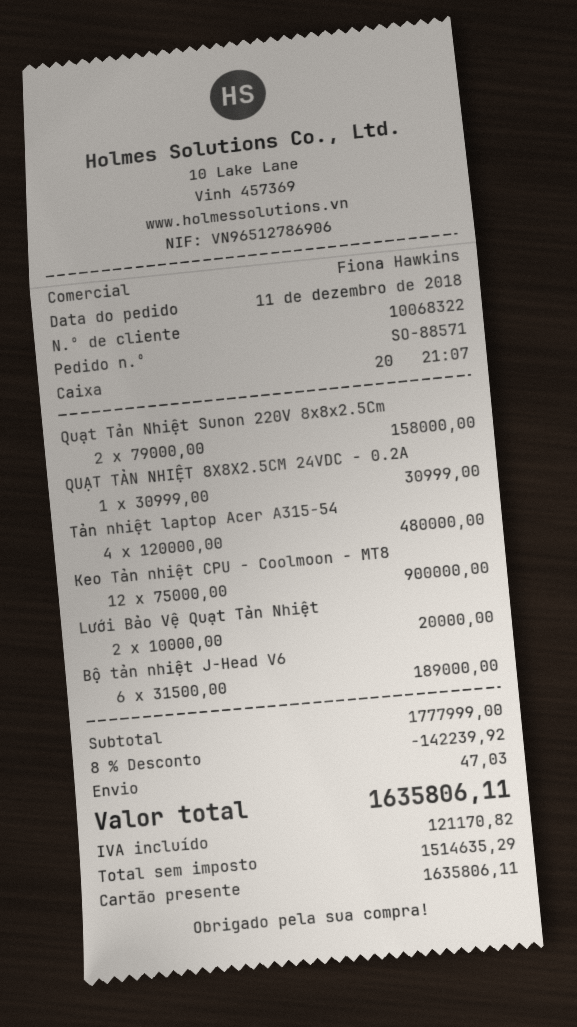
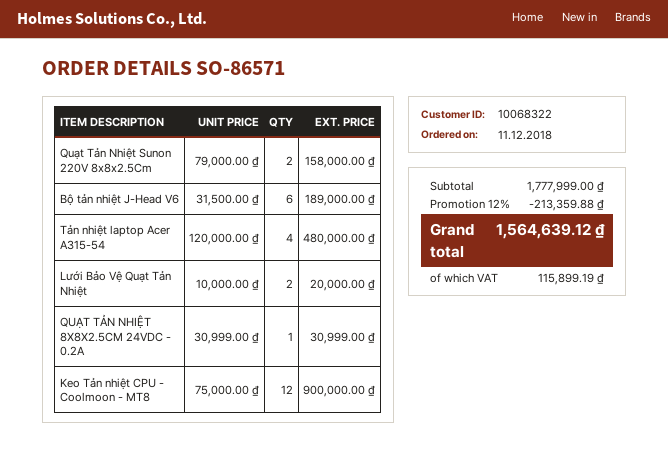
order number: SO-88571 -> SO-86571
discount: 8% = 142239.92 -> 12% = 213359.88
shipping: 47.03 -> none
tax: 121170.82 -> 115899.19
total: 1635806.11 -> 1564639.12

